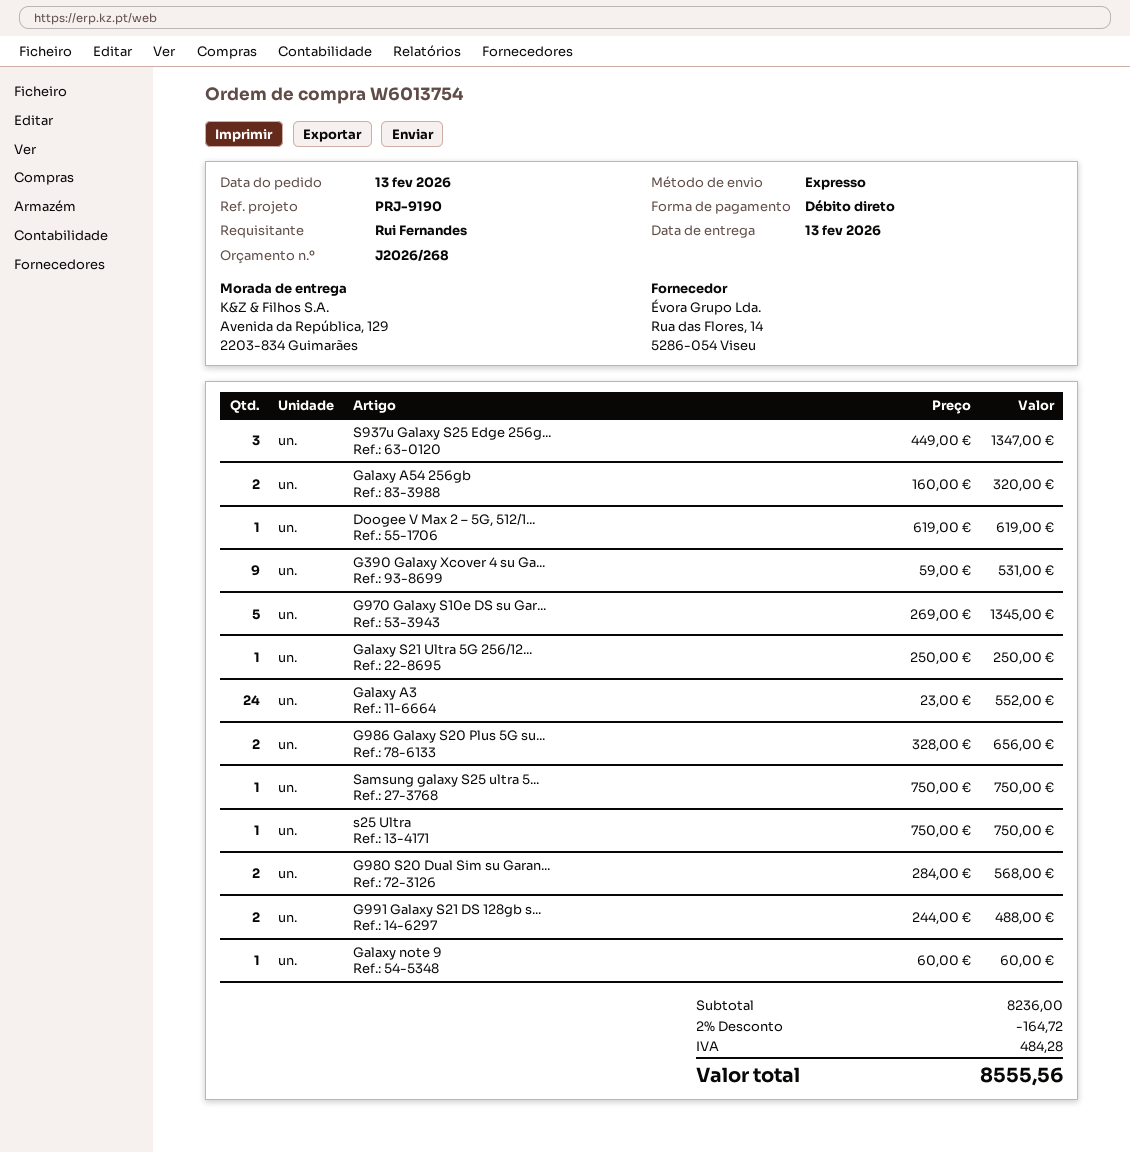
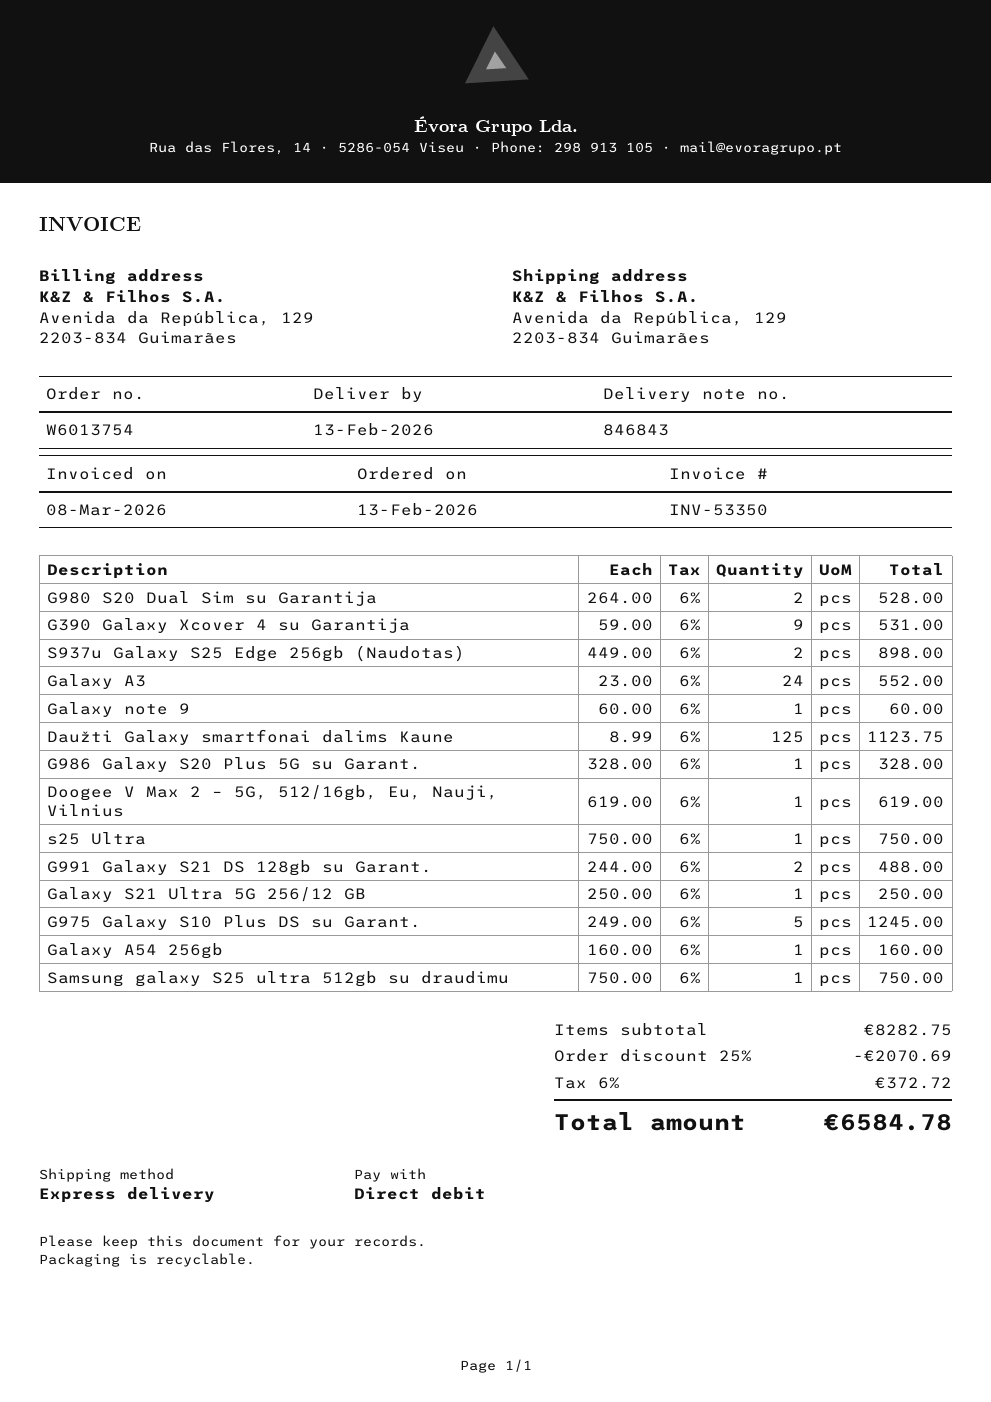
S937u Galaxy S25 Edge 256g...: 3 x 449.00 = 1347.00 -> 2 x 449.00 = 898.00
Galaxy A54 256gb: 2 x 160.00 = 320.00 -> 1 x 160.00 = 160.00
G970 Galaxy S10e DS su Gar...: 5 x 269.00 = 1345.00 -> none
G986 Galaxy S20 Plus 5G su...: 2 x 328.00 = 656.00 -> 1 x 328.00 = 328.00
G980 S20 Dual Sim su Garan...: 2 x 284.00 = 568.00 -> 2 x 264.00 = 528.00
Daužti Galaxy smartfonai dalims Kaune: none -> 125 x 8.99 = 1123.75
G975 Galaxy S10 Plus DS su Garant.: none -> 5 x 249.00 = 1245.00
subtotal: 8236.00 -> 8282.75
discount: 2% = 164.72 -> 25% = 2070.69
tax: 484.28 -> 372.72
total: 8555.56 -> 6584.78

